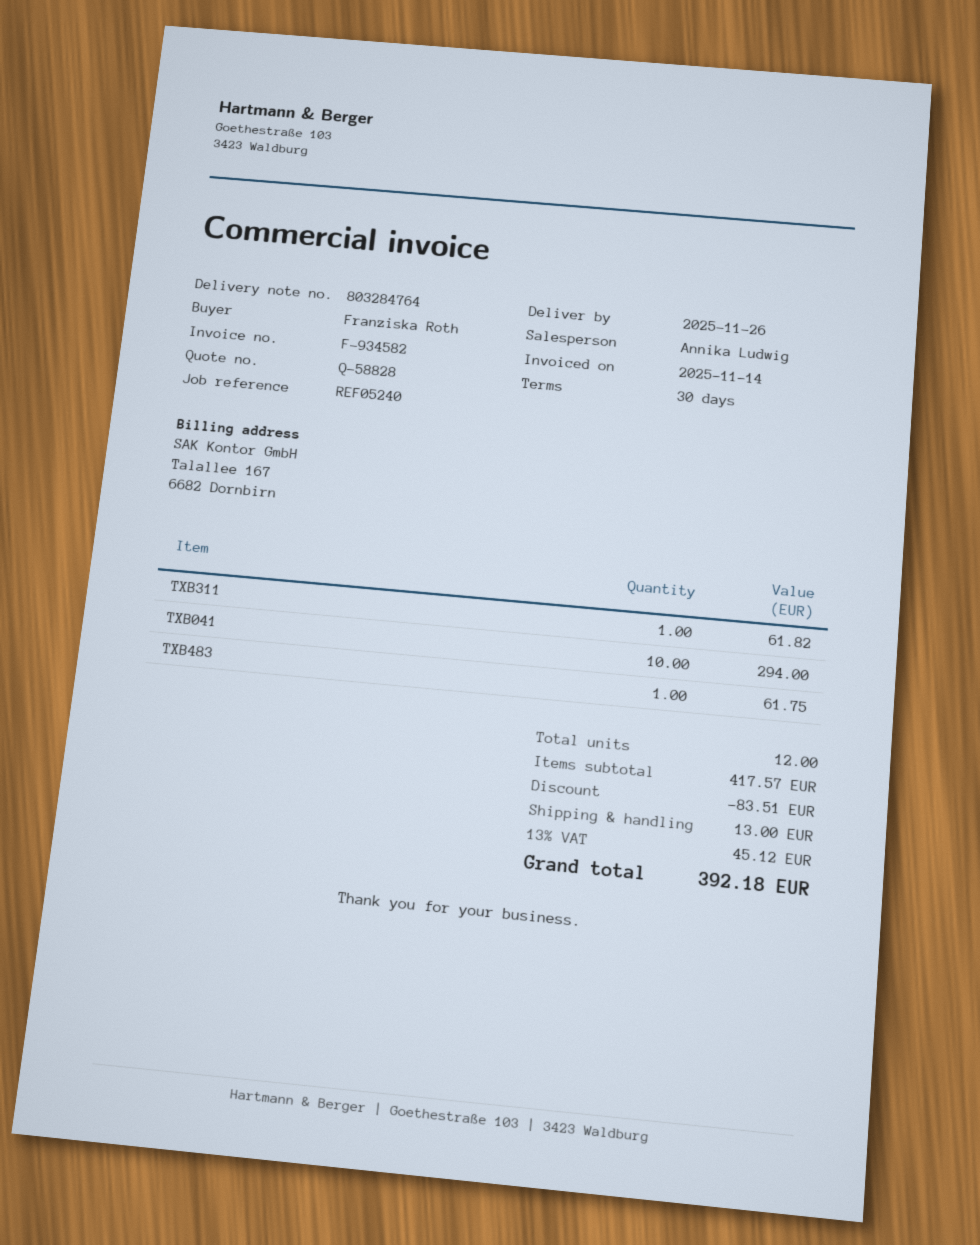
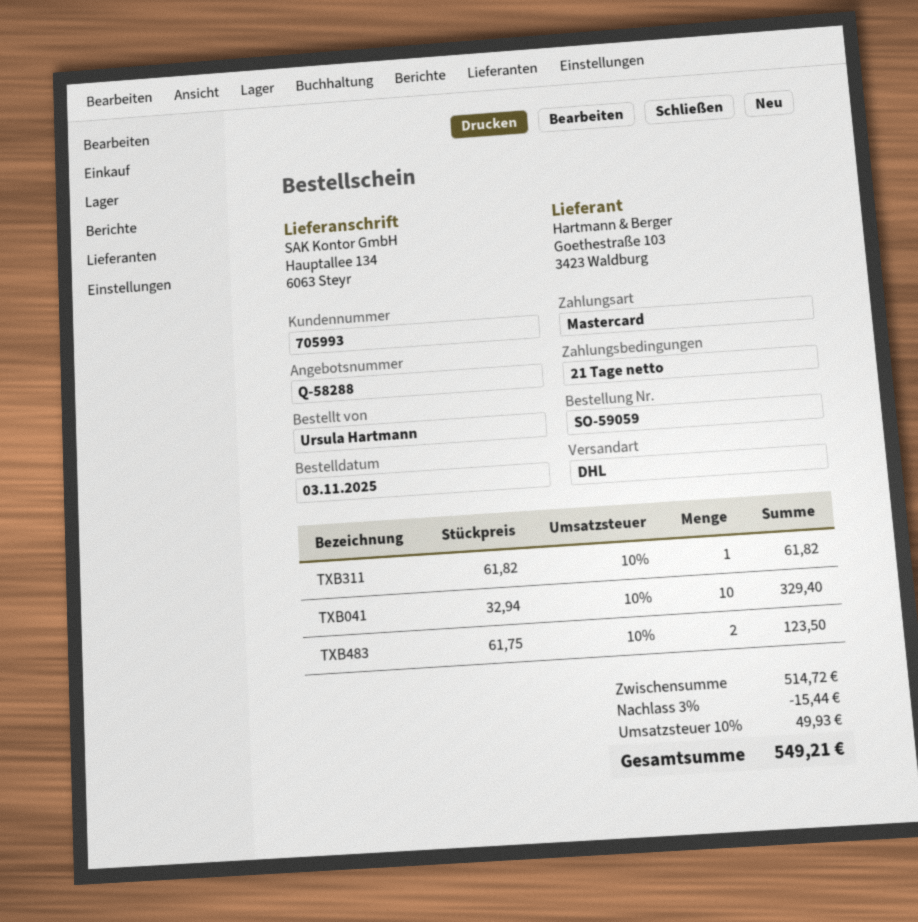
quote number: Q-58828 -> Q-58288
payment terms: 30 days -> 21 days
ordered by: Franziska Roth -> Ursula Hartmann
TXB041: 10 for 294.00 -> 10 for 329.40
TXB483: 1 for 61.75 -> 2 for 123.50
subtotal: 417.57 -> 514.72
discount: 83.51 -> 15.44
shipping: 13.00 -> none
tax: 13% = 45.12 -> 10% = 49.93
total: 392.18 -> 549.21

